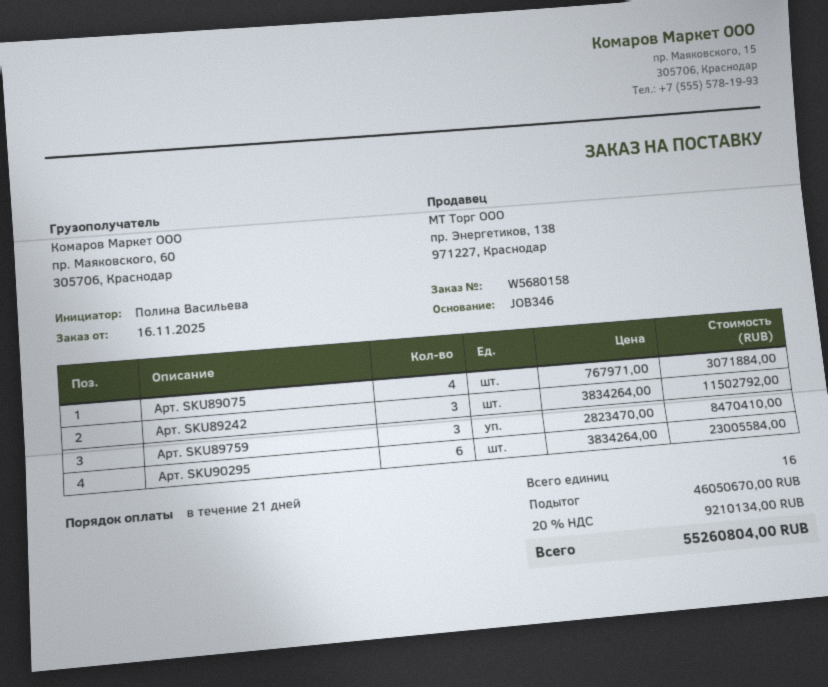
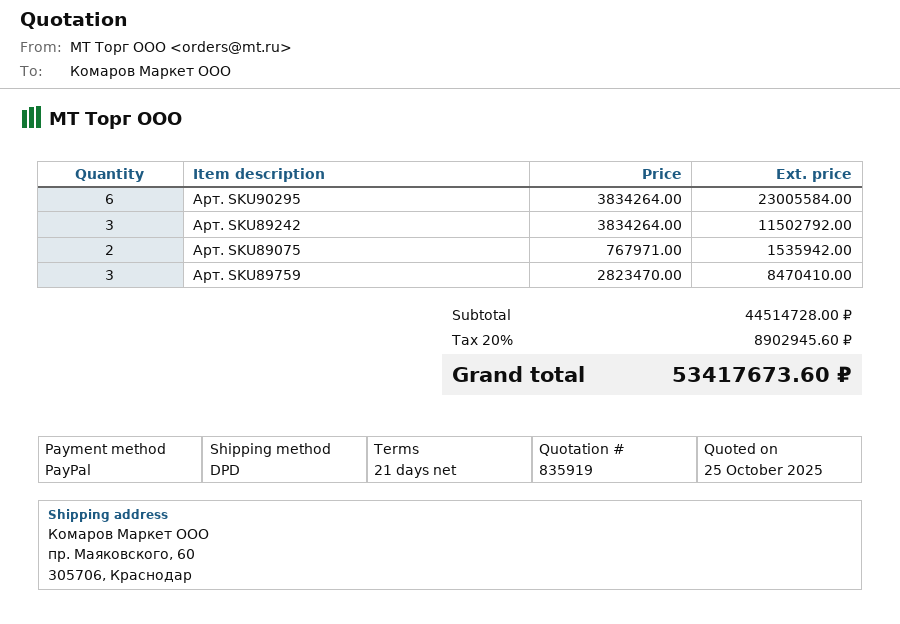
Арт. SKU89075: 4 x 767971.00 = 3071884.00 -> 2 x 767971.00 = 1535942.00
subtotal: 46050670.00 -> 44514728.00
tax: 20% = 9210134.00 -> 20% = 8902945.60
total: 55260804.00 -> 53417673.60

